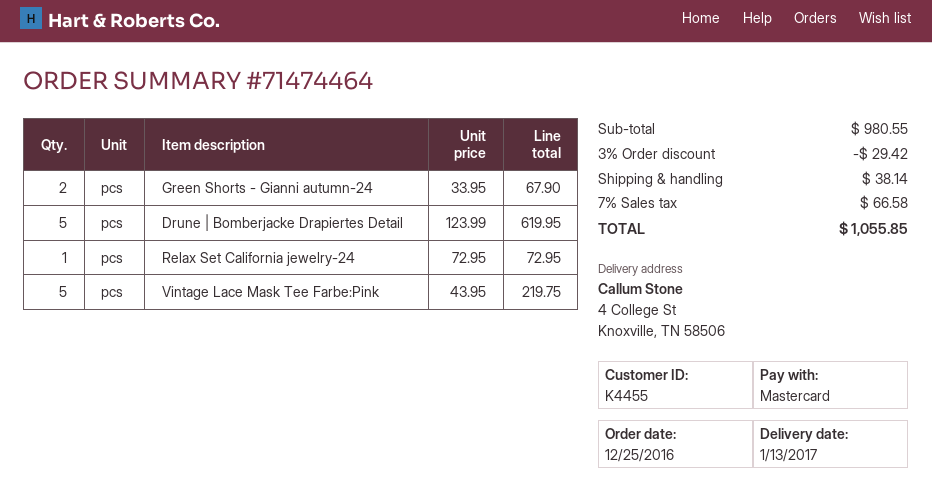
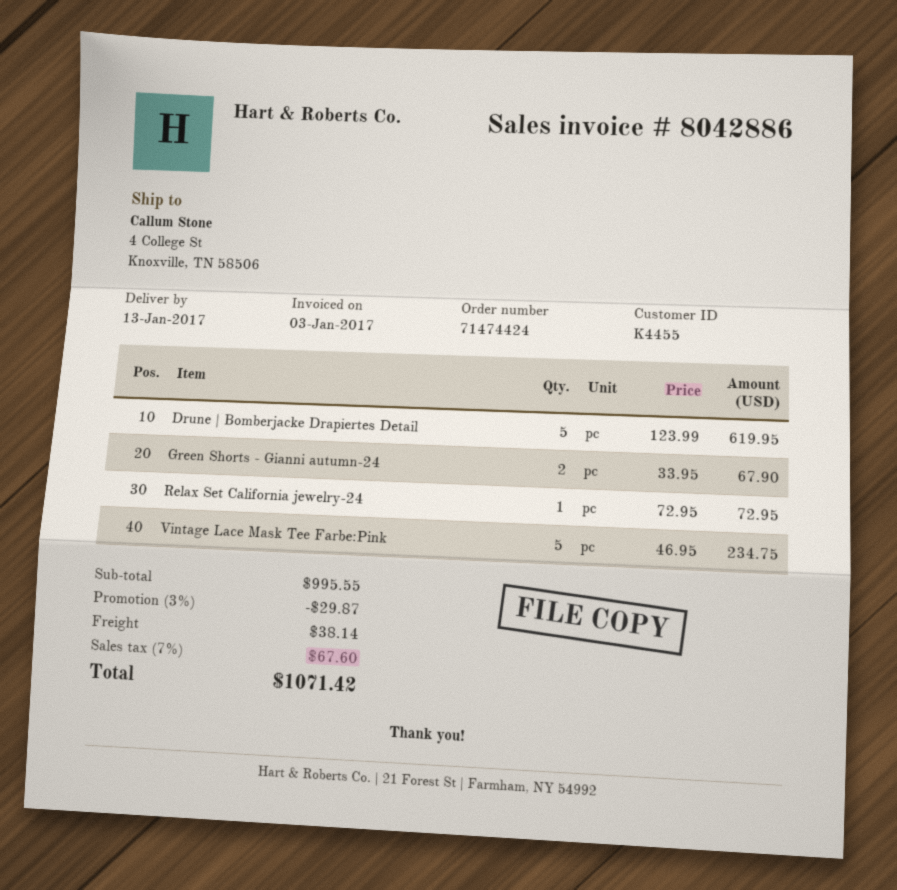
order number: 71474464 -> 71474424
Vintage Lace Mask Tee Farbe:Pink: 5 x 43.95 = 219.75 -> 5 x 46.95 = 234.75
subtotal: 980.55 -> 995.55
discount: 3% = 29.42 -> 3% = 29.87
tax: 7% = 66.58 -> 7% = 67.60
total: 1055.85 -> 1071.42

